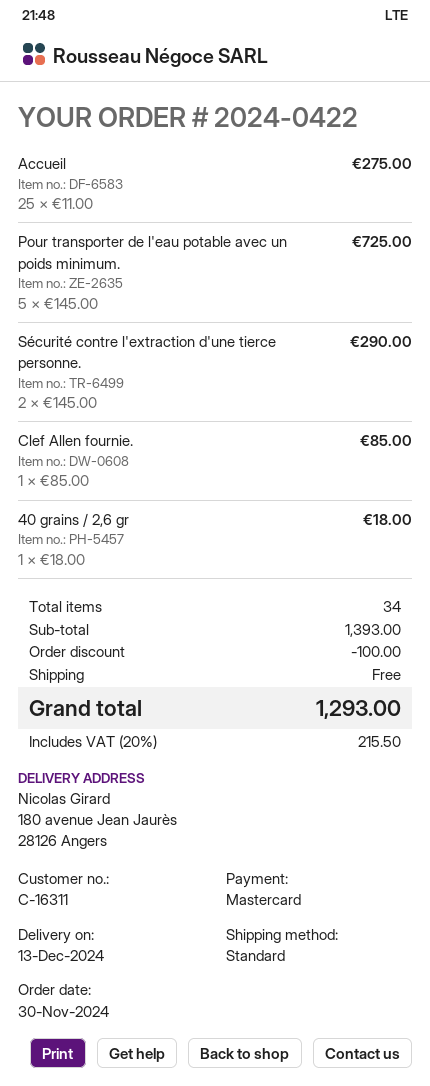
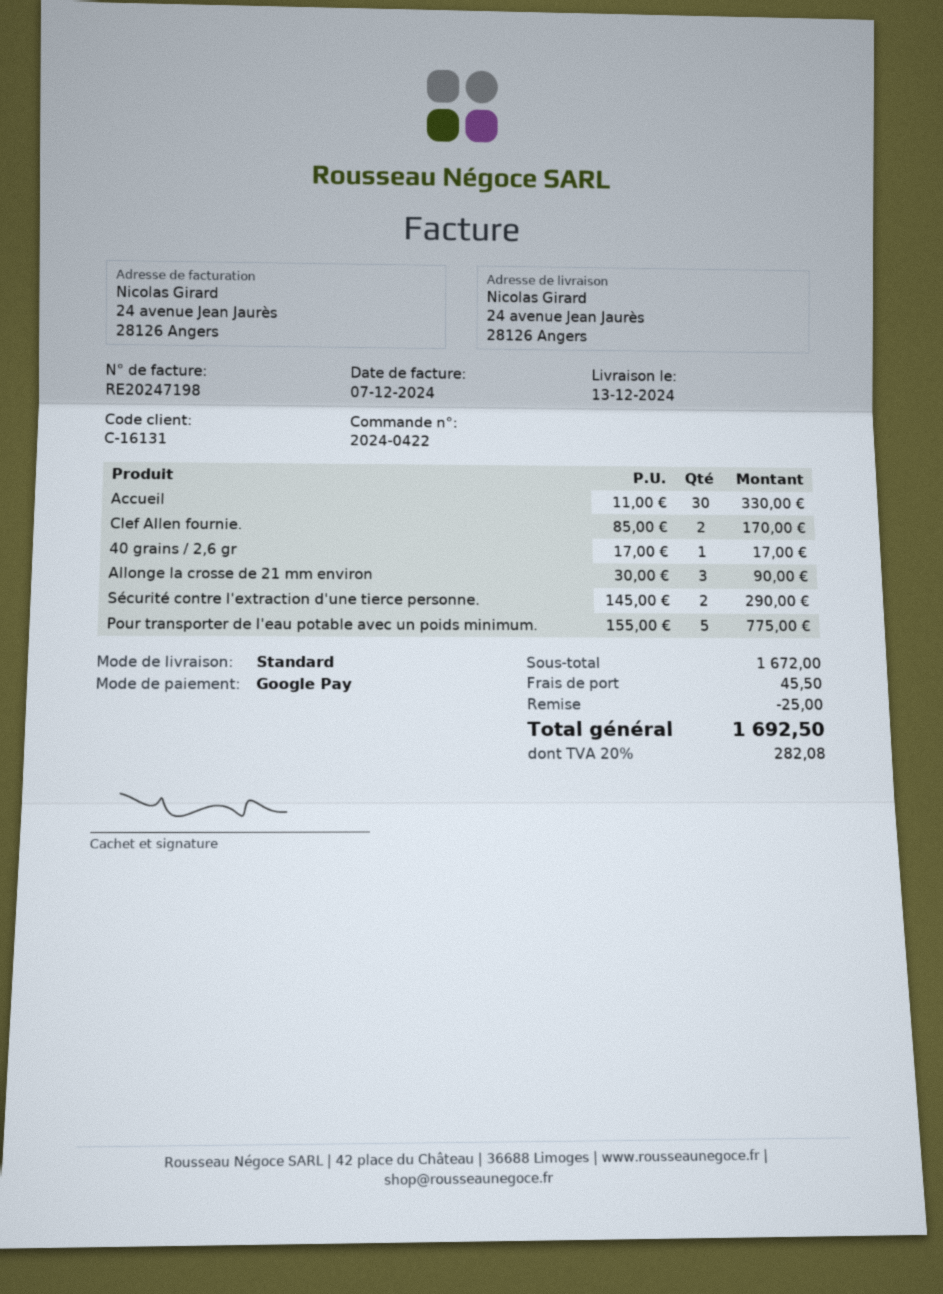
customer number: C-16311 -> C-16131
payment method: Mastercard -> Google Pay
ship to: 180 avenue Jean Jaurès, 28126 Angers -> 24 avenue Jean Jaurès, 28126 Angers
Accueil: 25 x 11.00 = 275.00 -> 30 x 11.00 = 330.00
Pour transporter de l'eau potable avec un poids minimum.: 5 x 145.00 = 725.00 -> 5 x 155.00 = 775.00
Clef Allen fournie.: 1 x 85.00 = 85.00 -> 2 x 85.00 = 170.00
40 grains / 2,6 gr: 1 x 18.00 = 18.00 -> 1 x 17.00 = 17.00
Allonge la crosse de 21 mm environ: none -> 3 x 30.00 = 90.00
subtotal: 1393.00 -> 1672.00
discount: 100.00 -> 25.00
shipping: 0.00 -> 45.50
tax: 20% = 215.50 -> 20% = 282.08
total: 1293.00 -> 1692.50

